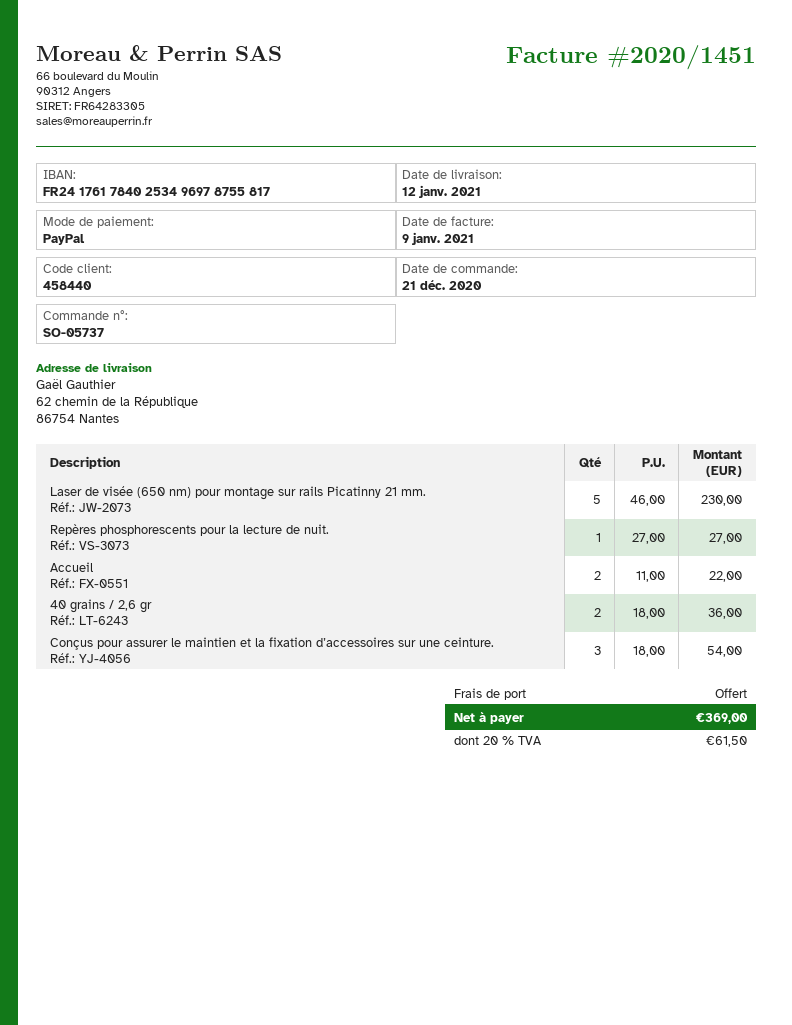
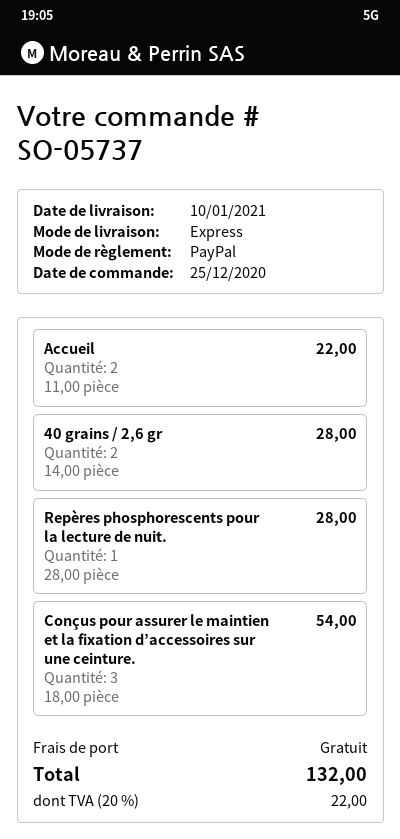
order date: 2020-12-21 -> 2020-12-25
delivery date: 2021-01-12 -> 2021-01-10
Laser de visée (650 nm) pour montage sur rails Picatinny 21 mm.: 5 x 46.00 = 230.00 -> none
Repères phosphorescents pour la lecture de nuit.: 1 x 27.00 = 27.00 -> 1 x 28.00 = 28.00
40 grains / 2,6 gr: 2 x 18.00 = 36.00 -> 2 x 14.00 = 28.00
tax: 20% = 61.50 -> 20% = 22.00
total: 369.00 -> 132.00

